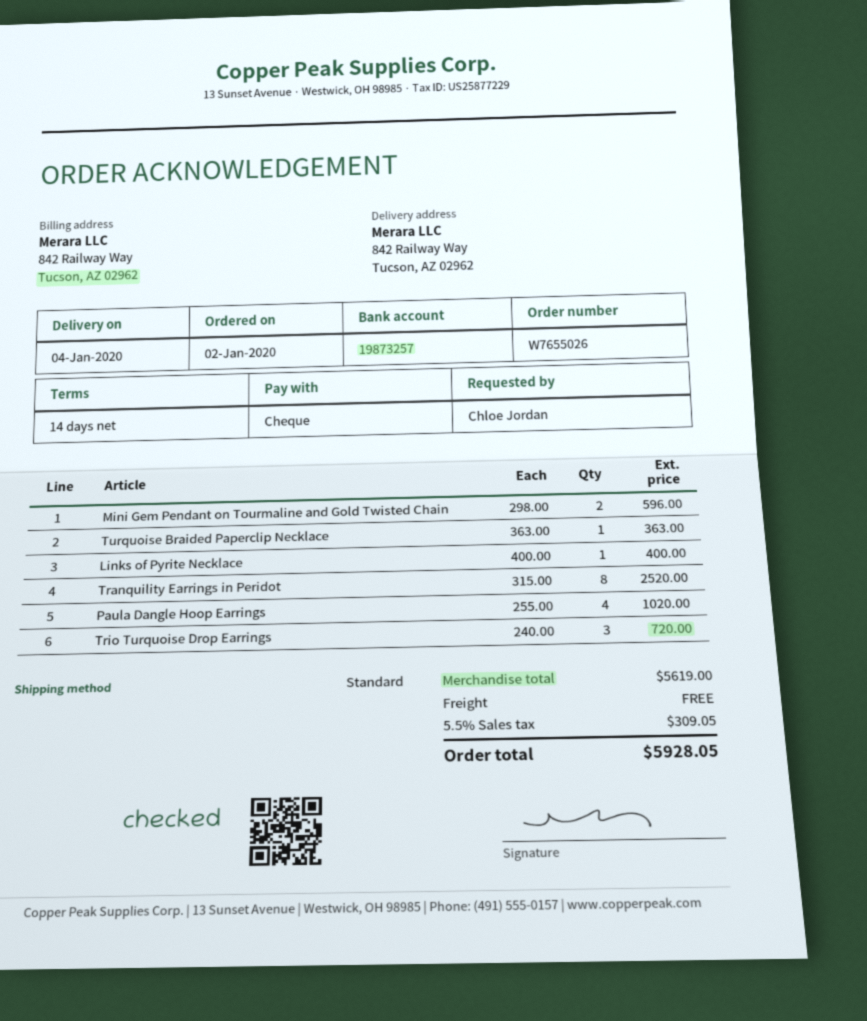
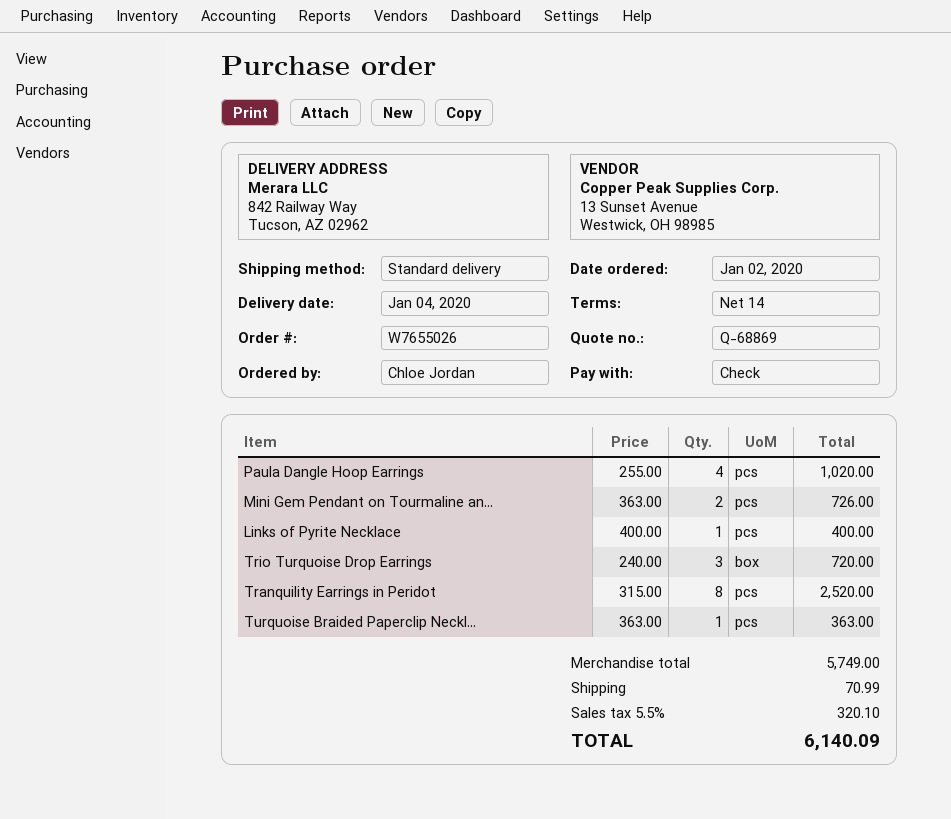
Mini Gem Pendant on Tourmaline and Gold Twisted Chain: 2 x 298.00 = 596.00 -> 2 x 363.00 = 726.00
subtotal: 5619.00 -> 5749.00
shipping: 0.00 -> 70.99
tax: 5.5% = 309.05 -> 5.5% = 320.10
total: 5928.05 -> 6140.09

